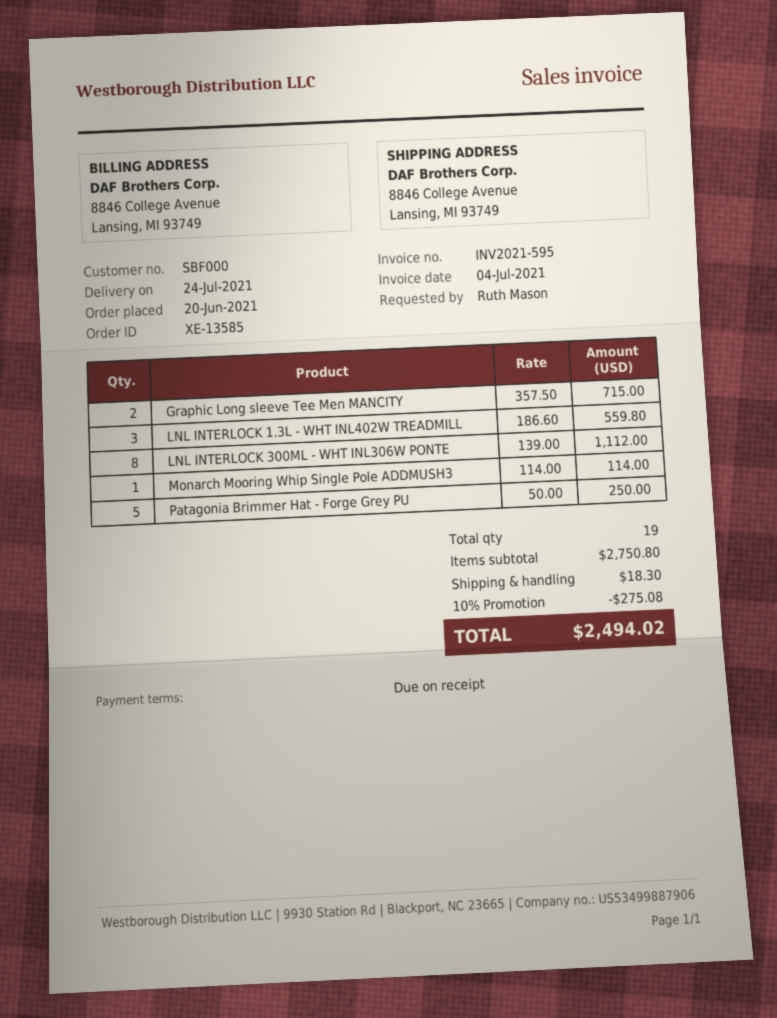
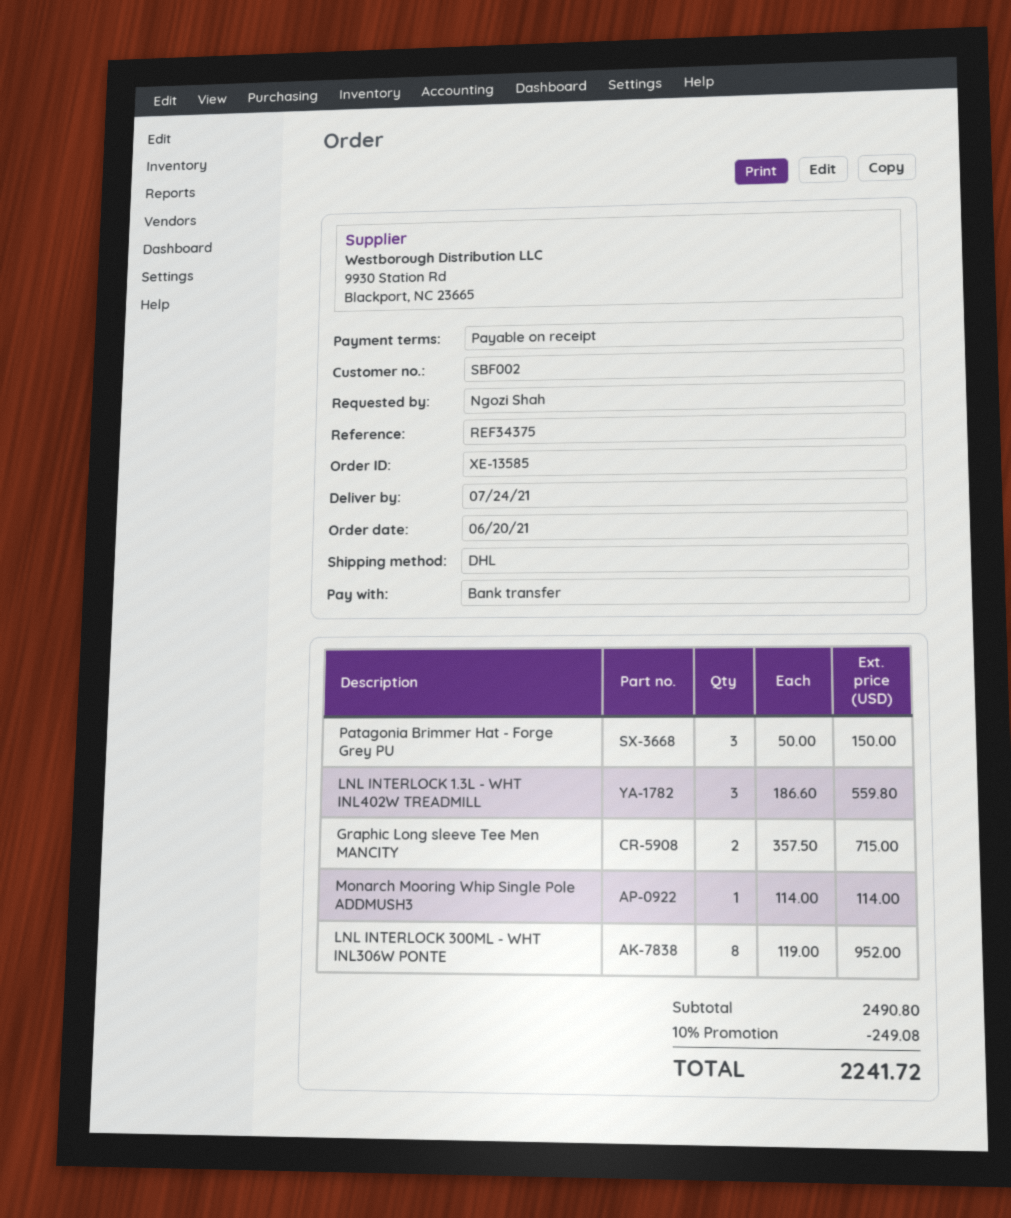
customer number: SBF000 -> SBF002
ordered by: Ruth Mason -> Ngozi Shah
LNL INTERLOCK 300ML - WHT INL306W PONTE: 8 x 139.00 = 1112.00 -> 8 x 119.00 = 952.00
Patagonia Brimmer Hat - Forge Grey PU: 5 x 50.00 = 250.00 -> 3 x 50.00 = 150.00
subtotal: 2750.80 -> 2490.80
discount: 10% = 275.08 -> 10% = 249.08
shipping: 18.30 -> none
total: 2494.02 -> 2241.72

